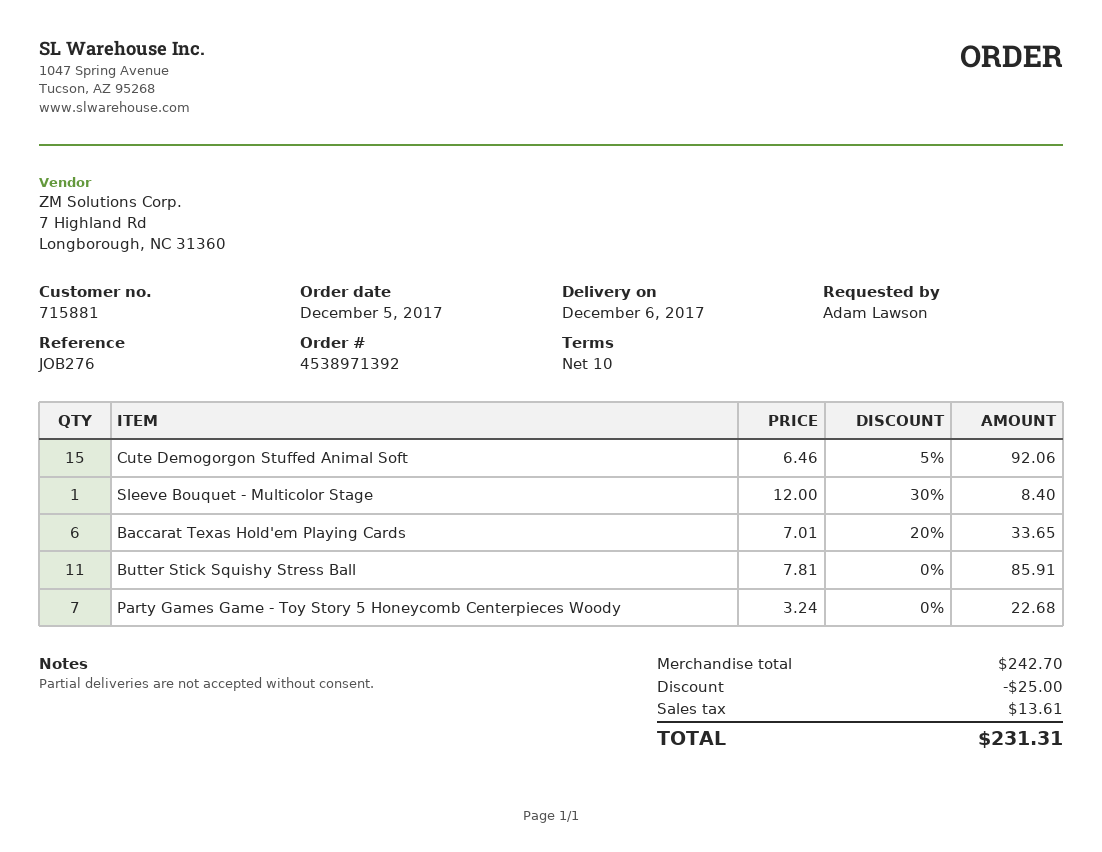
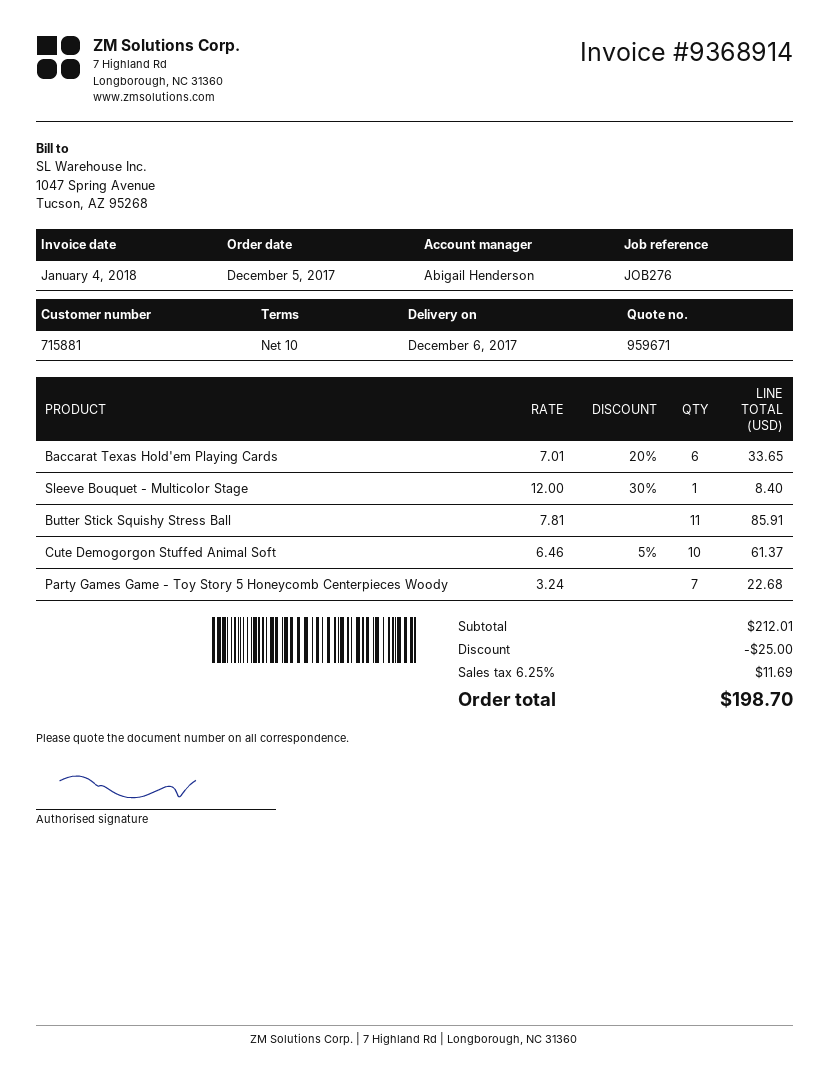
Cute Demogorgon Stuffed Animal Soft: 15 x 6.46 - 5% = 92.06 -> 10 x 6.46 - 5% = 61.37
subtotal: 242.70 -> 212.01
tax: 13.61 -> 11.69
total: 231.31 -> 198.70

